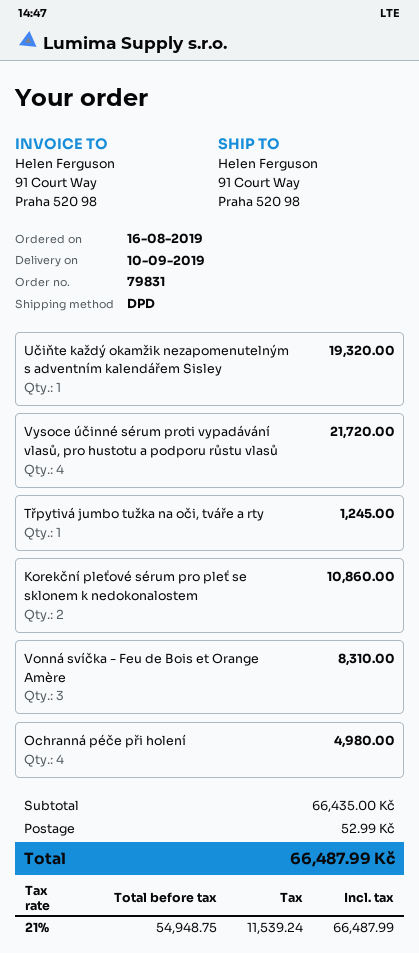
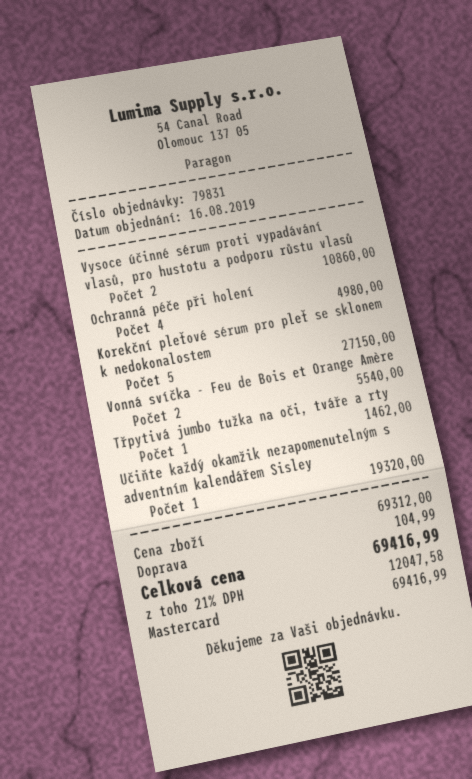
Vysoce účinné sérum proti vypadávání vlasů, pro hustotu a podporu růstu vlasů: 4 for 21720.00 -> 2 for 10860.00
Třpytivá jumbo tužka na oči, tváře a rty: 1 for 1245.00 -> 1 for 1462.00
Korekční pleťové sérum pro pleť se sklonem k nedokonalostem: 2 for 10860.00 -> 5 for 27150.00
Vonná svíčka - Feu de Bois et Orange Amère: 3 for 8310.00 -> 2 for 5540.00
subtotal: 66435.00 -> 69312.00
shipping: 52.99 -> 104.99
tax: 21% = 11539.24 -> 21% = 12047.58
total: 66487.99 -> 69416.99

